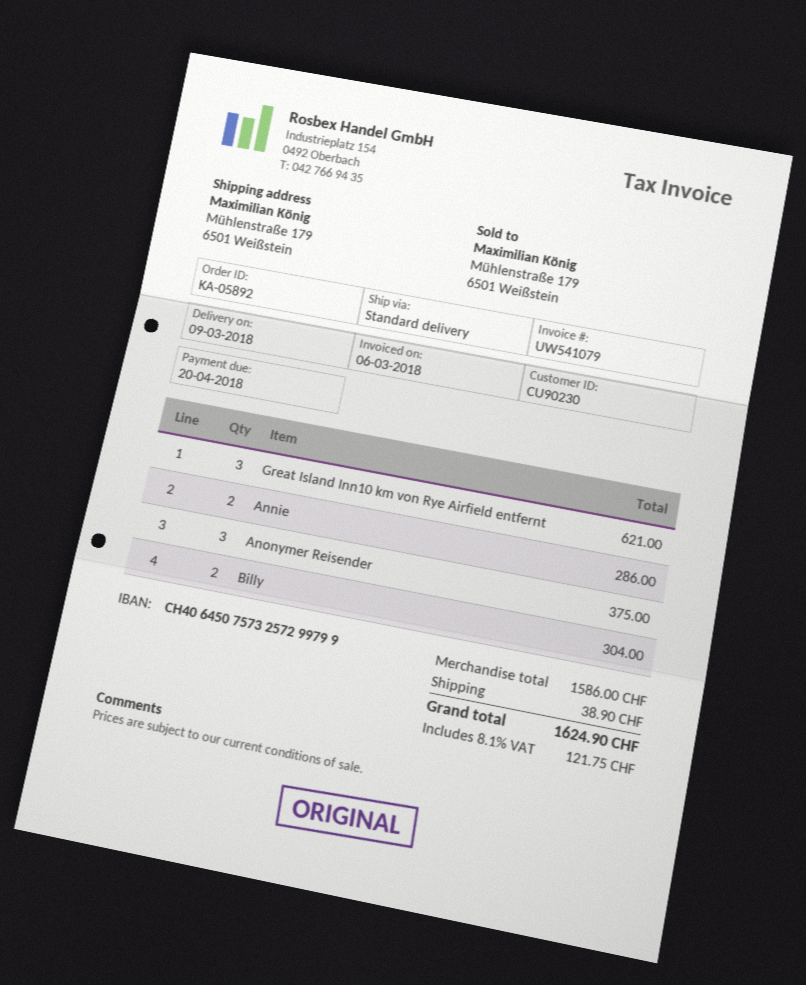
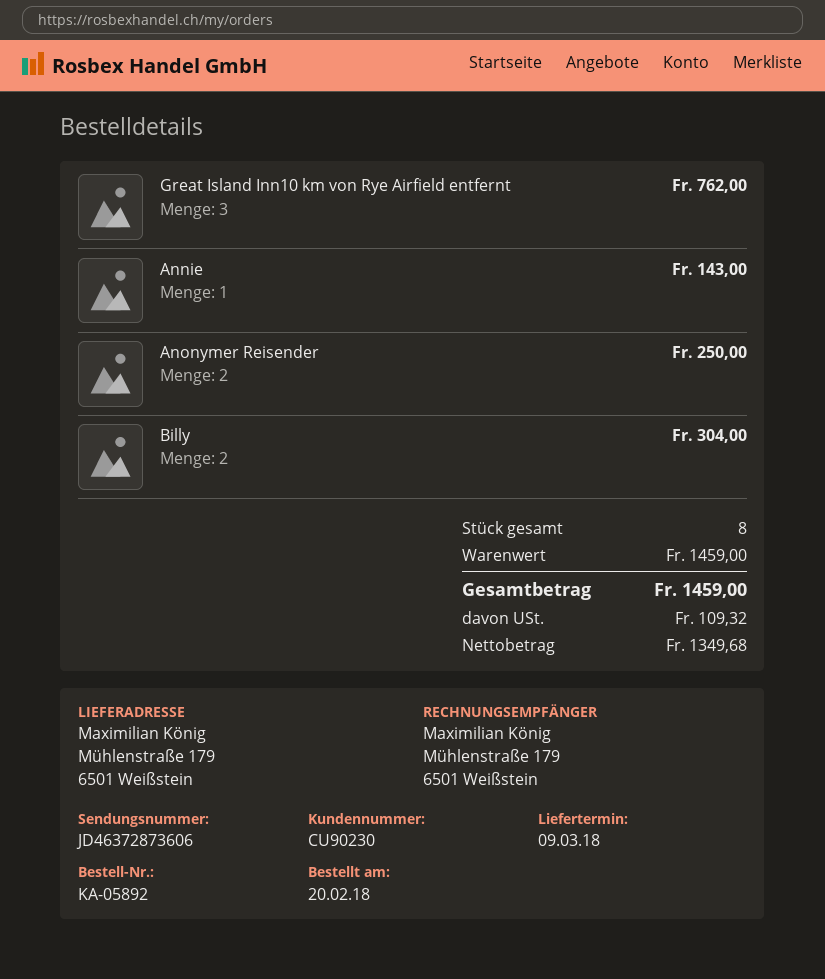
Great Island Inn10 km von Rye Airfield entfernt: 3 for 621.00 -> 3 for 762.00
Annie: 2 for 286.00 -> 1 for 143.00
Anonymer Reisender: 3 for 375.00 -> 2 for 250.00
subtotal: 1586.00 -> 1459.00
shipping: 38.90 -> none
tax: 121.75 -> 109.32
total: 1624.90 -> 1459.00

